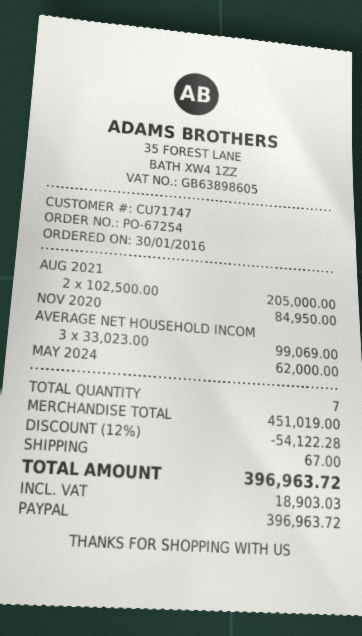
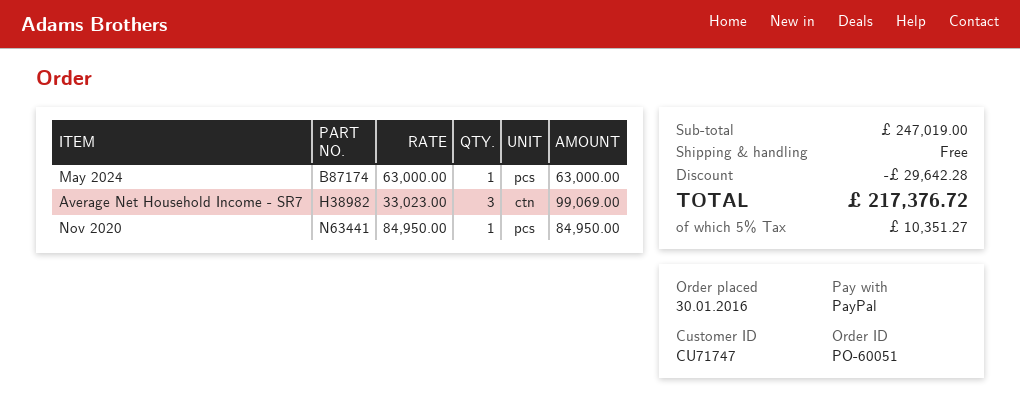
order number: PO-67254 -> PO-60051
AUG 2021: 2 x 102500.00 = 205000.00 -> none
MAY 2024: 1 x 62000.00 = 62000.00 -> 1 x 63000.00 = 63000.00
subtotal: 451019.00 -> 247019.00
discount: 54122.28 -> 29642.28
shipping: 67.00 -> 0.00
tax: 18903.03 -> 10351.27
total: 396963.72 -> 217376.72

